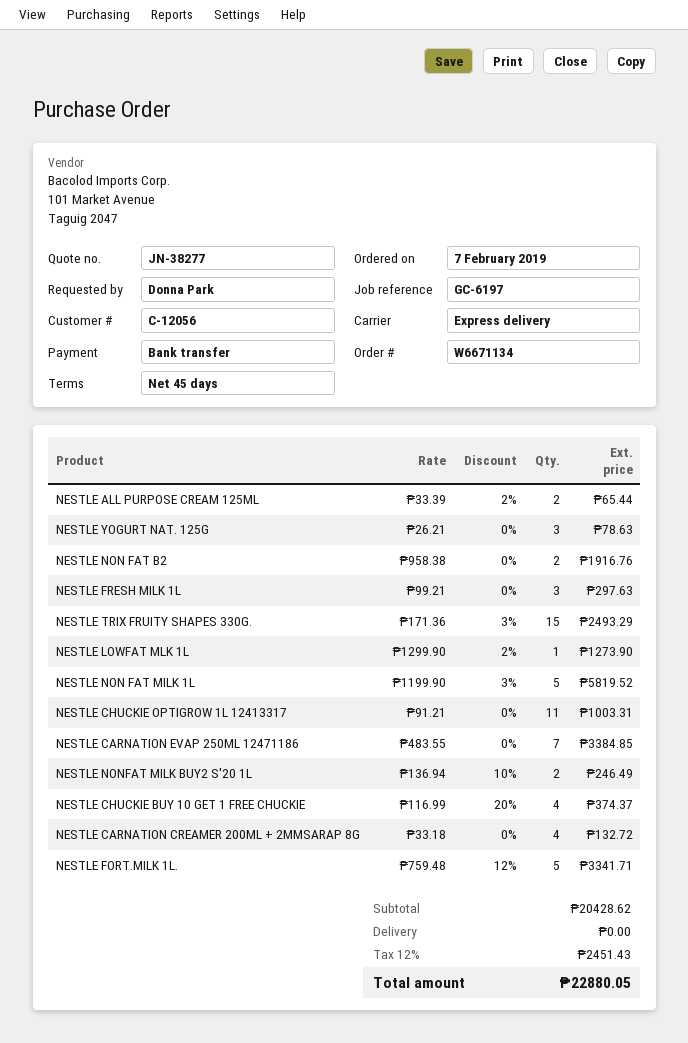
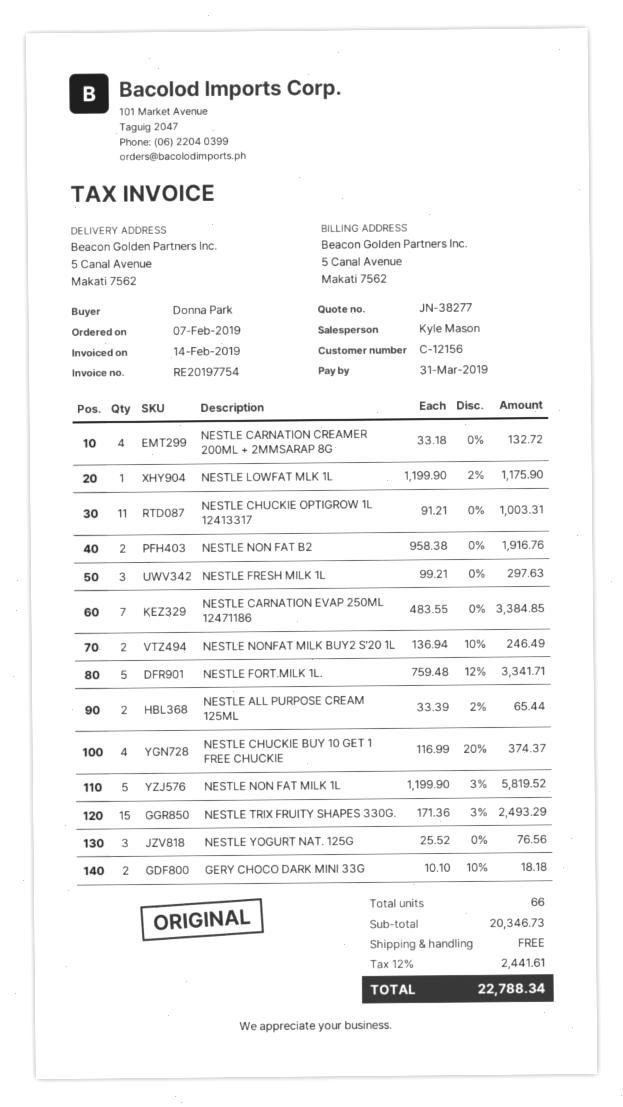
customer number: C-12056 -> C-12156
NESTLE YOGURT NAT. 125G: 3 x 26.21 = 78.63 -> 3 x 25.52 = 76.56
NESTLE LOWFAT MLK 1L: 1 x 1299.90 - 2% = 1273.90 -> 1 x 1199.90 - 2% = 1175.90
GERY CHOCO DARK MINI 33G: none -> 2 x 10.10 - 10% = 18.18
subtotal: 20428.62 -> 20346.73
tax: 12% = 2451.43 -> 12% = 2441.61
total: 22880.05 -> 22788.34

